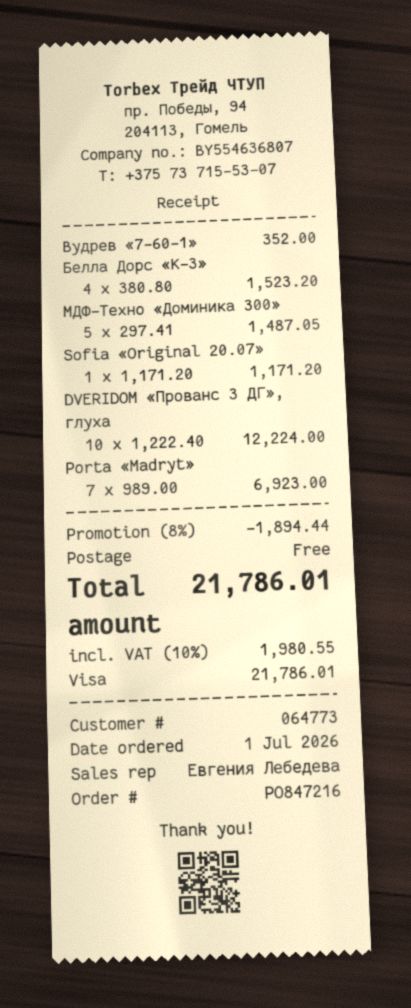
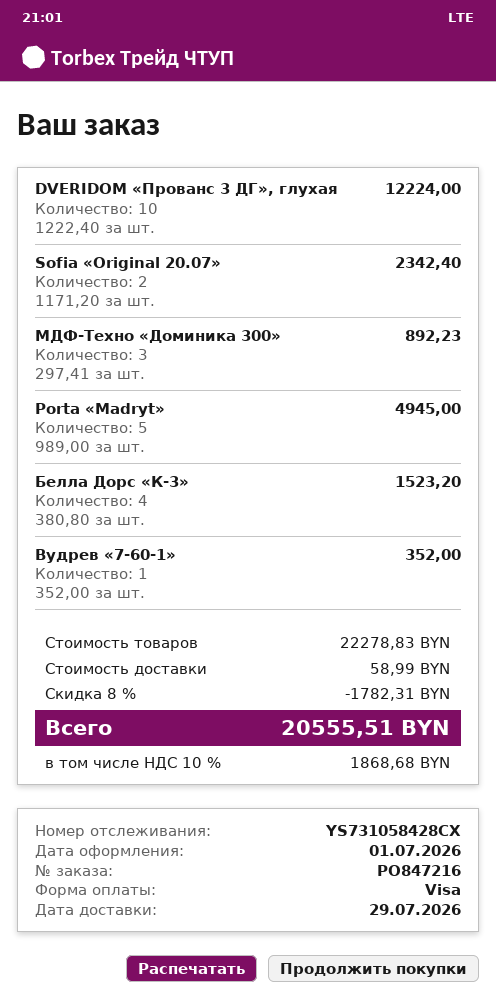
МДФ-Техно «Доминика 300»: 5 x 297.41 = 1487.05 -> 3 x 297.41 = 892.23
Sofia «Original 20.07»: 1 x 1171.20 = 1171.20 -> 2 x 1171.20 = 2342.40
Porta «Madryt»: 7 x 989.00 = 6923.00 -> 5 x 989.00 = 4945.00
discount: 8% = 1894.44 -> 8% = 1782.31
shipping: 0.00 -> 58.99
tax: 10% = 1980.55 -> 10% = 1868.68
total: 21786.01 -> 20555.51

